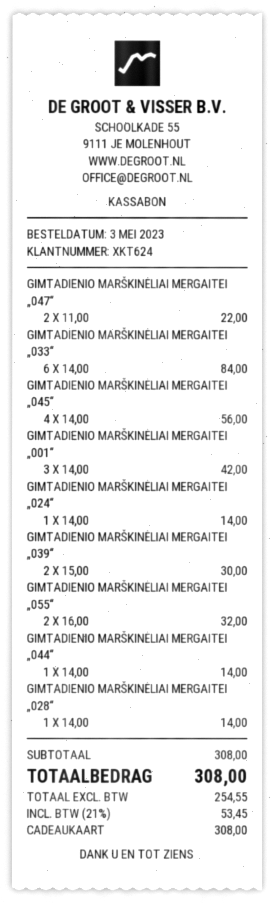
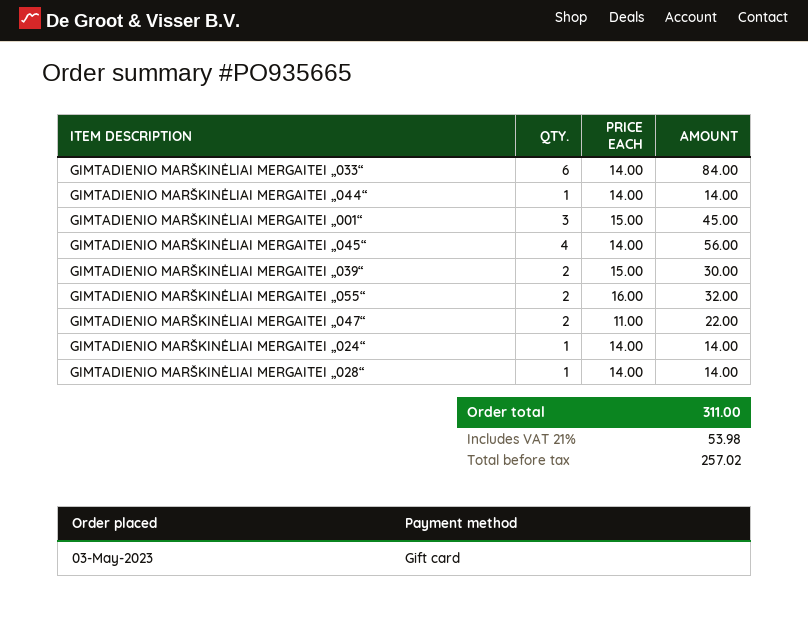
GIMTADIENIO MARŠKINĖLIAI MERGAITEI „001“: 3 x 14.00 = 42.00 -> 3 x 15.00 = 45.00
net: 254.55 -> 257.02
tax: 21% = 53.45 -> 21% = 53.98
total: 308.00 -> 311.00

